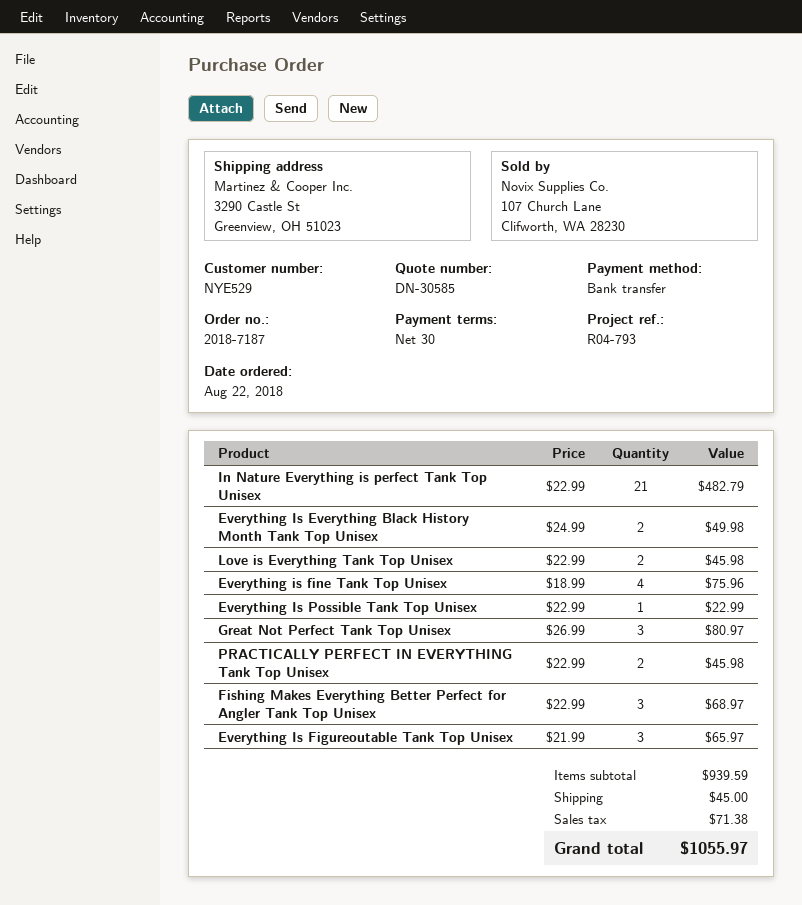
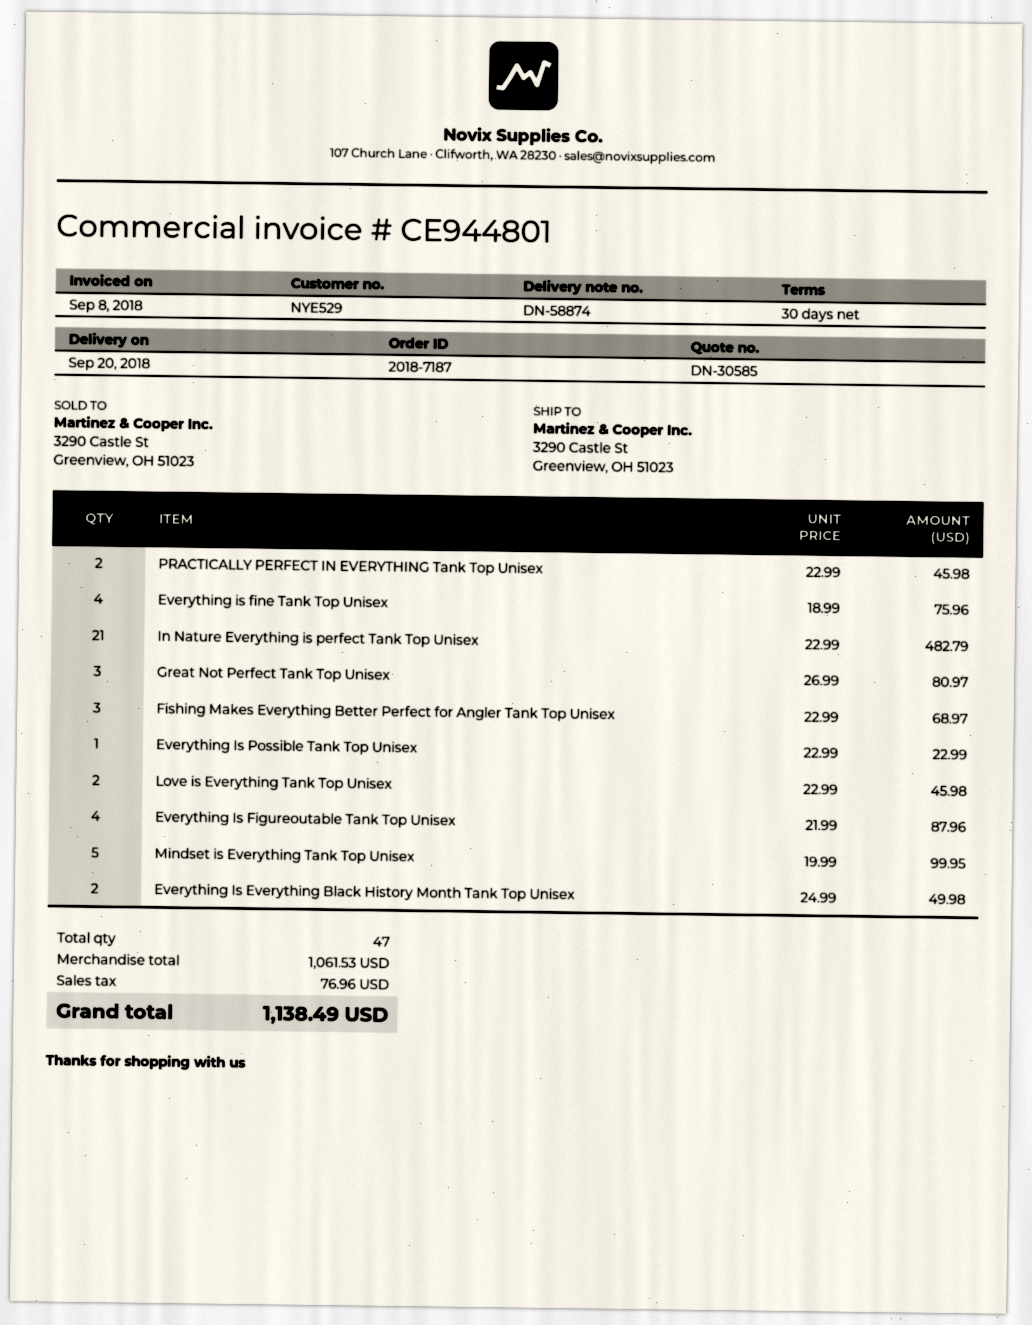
Everything Is Figureoutable Tank Top Unisex: 3 x 21.99 = 65.97 -> 4 x 21.99 = 87.96
Mindset is Everything Tank Top Unisex: none -> 5 x 19.99 = 99.95
subtotal: 939.59 -> 1061.53
shipping: 45.00 -> none
tax: 71.38 -> 76.96
total: 1055.97 -> 1138.49

